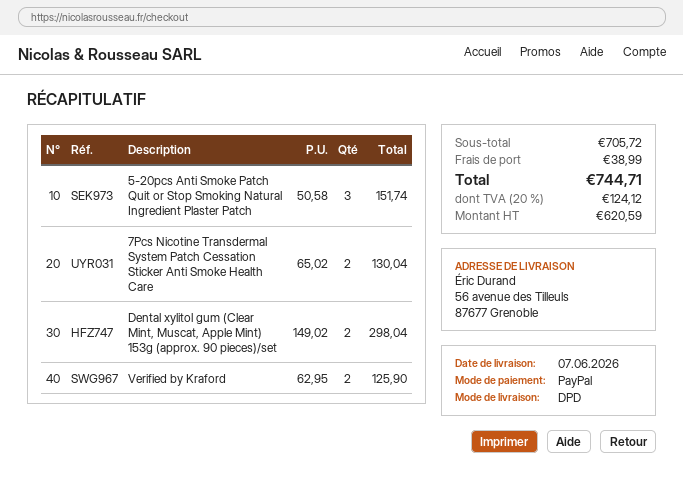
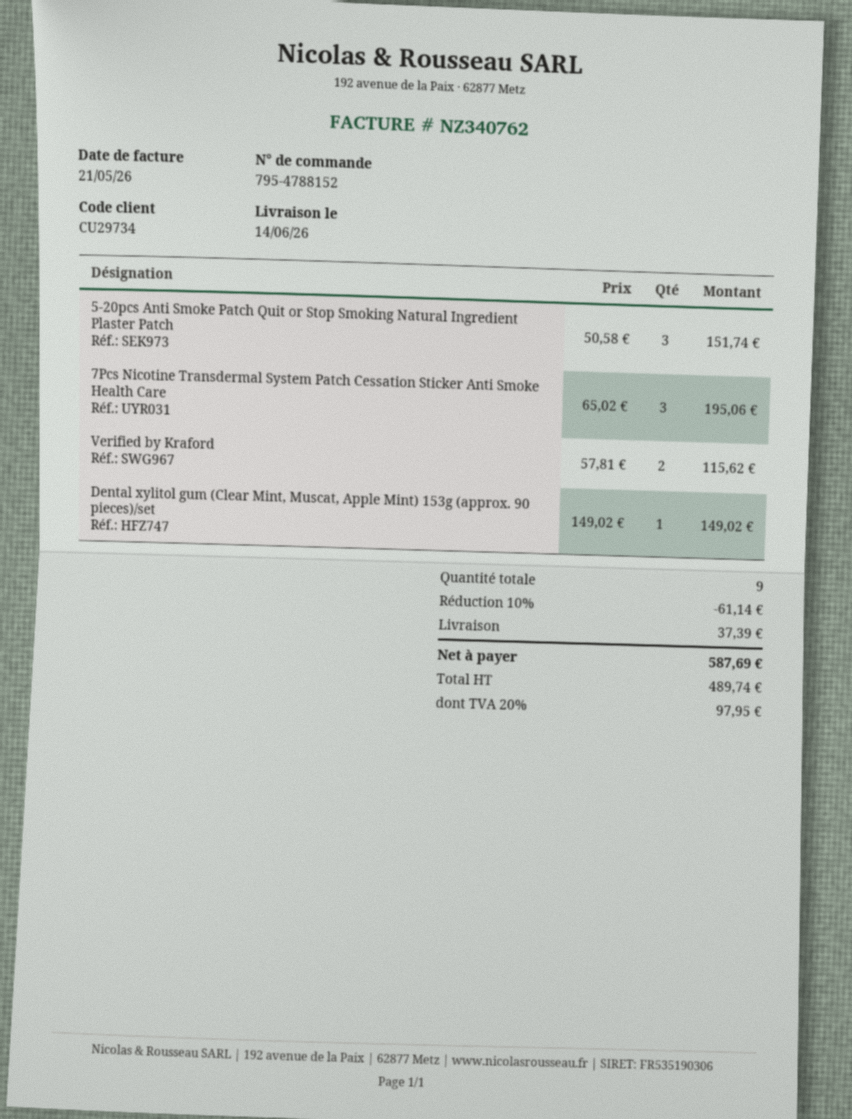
delivery date: 2026-06-07 -> 2026-06-14
7Pcs Nicotine Transdermal System Patch Cessation Sticker Anti Smoke Health Care: 2 x 65.02 = 130.04 -> 3 x 65.02 = 195.06
Dental xylitol gum (Clear Mint, Muscat, Apple Mint) 153g (approx. 90 pieces)/set: 2 x 149.02 = 298.04 -> 1 x 149.02 = 149.02
Verified by Kraford: 2 x 62.95 = 125.90 -> 2 x 57.81 = 115.62
discount: none -> 10% = 61.14
shipping: 38.99 -> 37.39
net: 620.59 -> 489.74
tax: 20% = 124.12 -> 20% = 97.95
total: 744.71 -> 587.69

